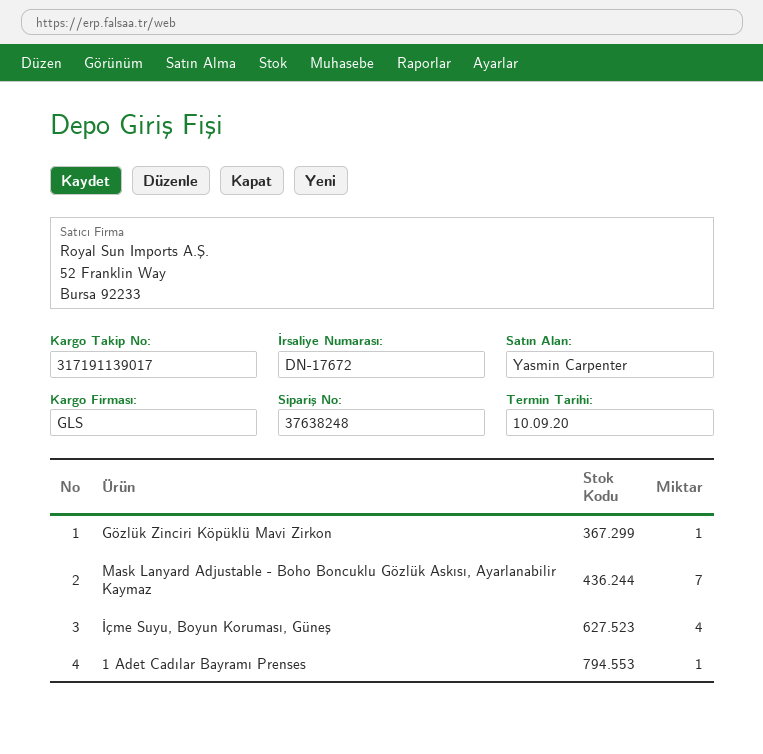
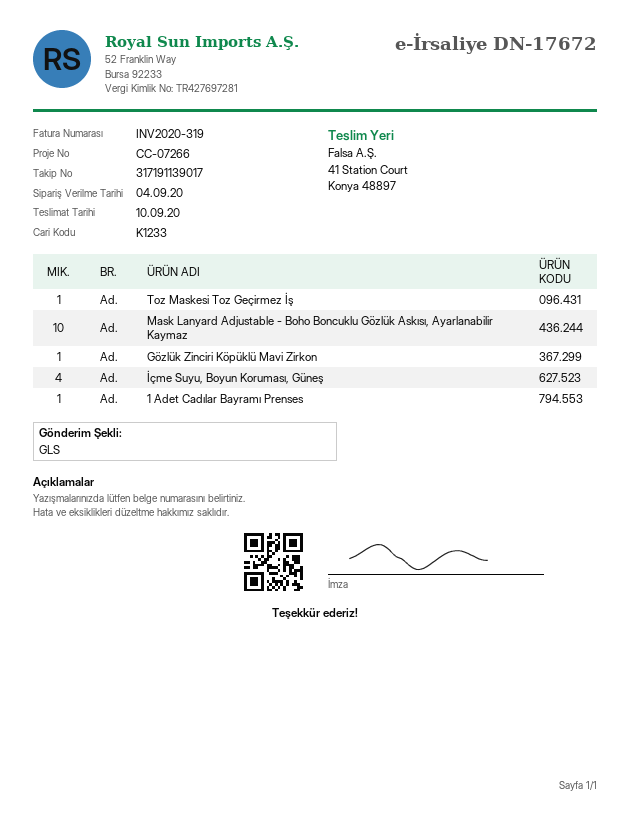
Mask Lanyard Adjustable - Boho Boncuklu Gözlük Askısı, Ayarlanabilir Kaymaz: 7 -> 10
Toz Maskesi Toz Geçirmez İş: none -> 1

